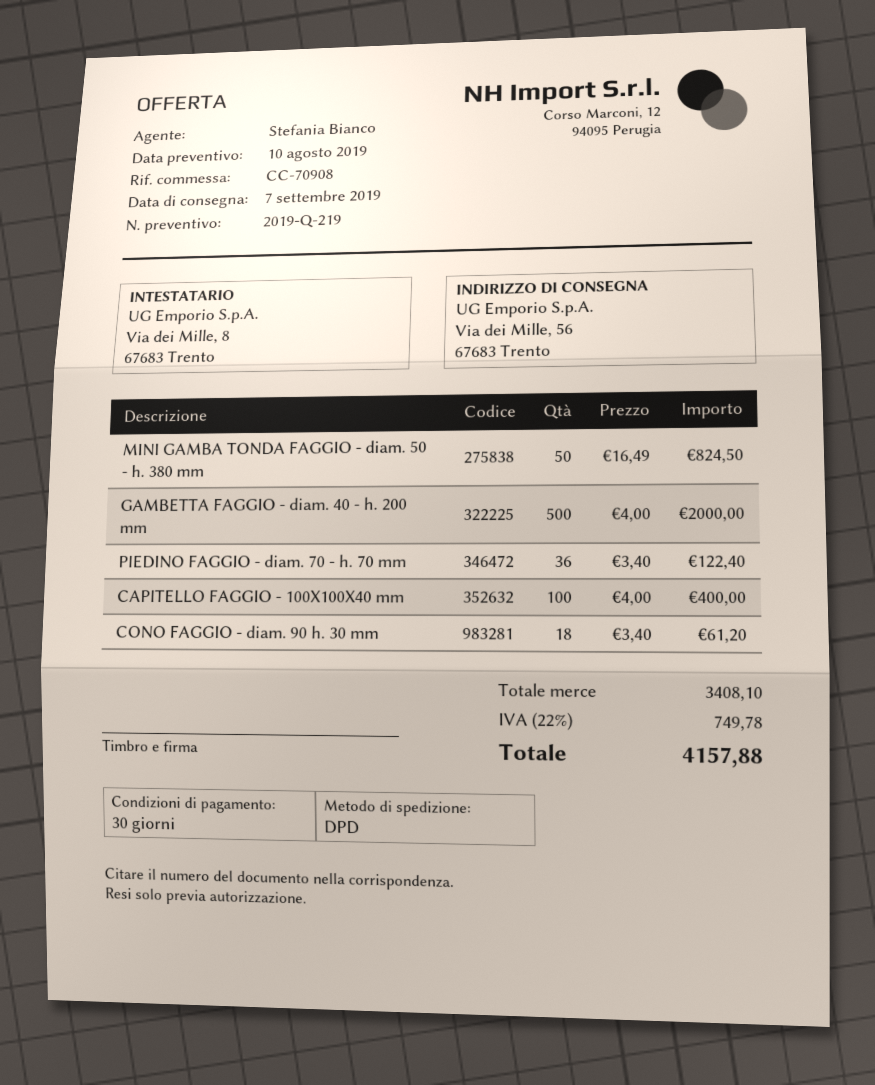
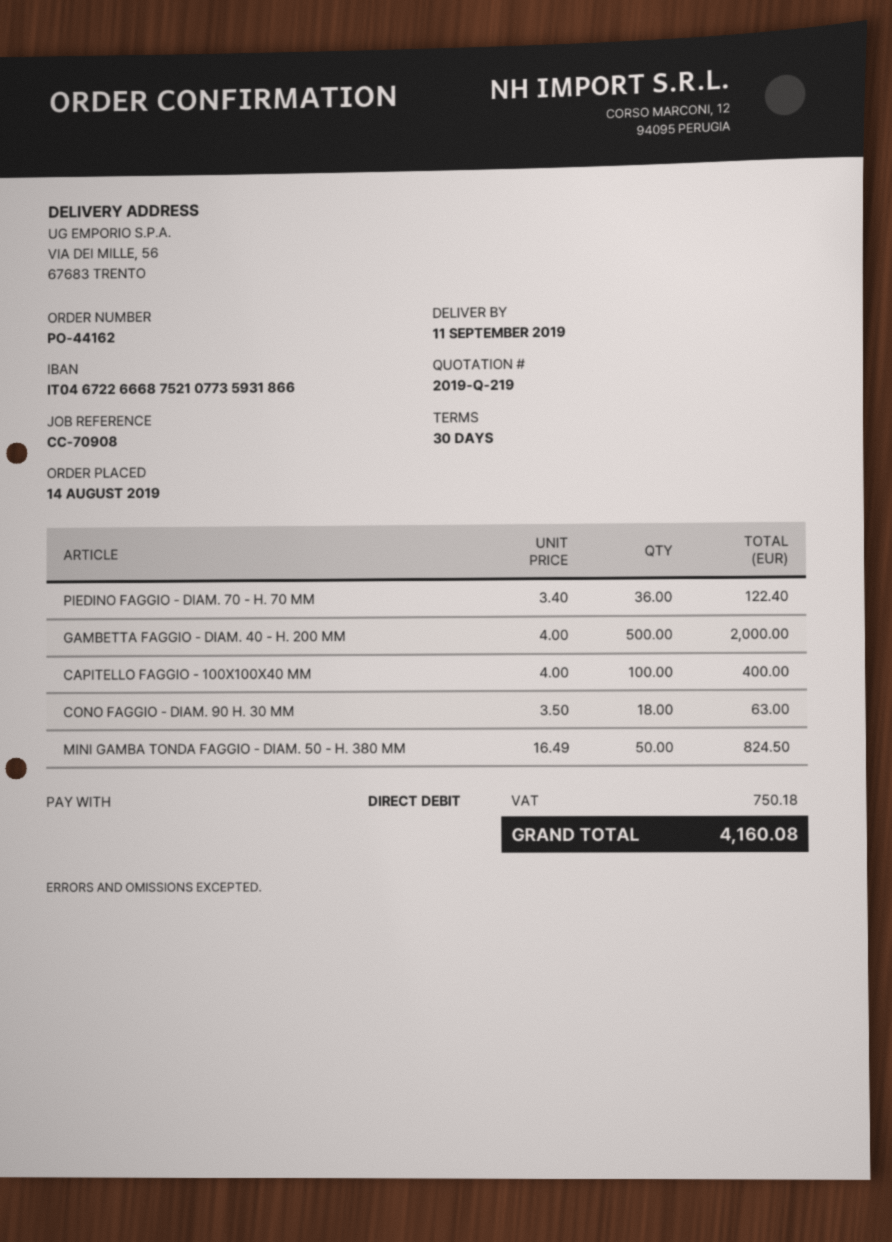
delivery date: 2019-09-07 -> 2019-09-11
CONO FAGGIO - diam. 90 h. 30 mm: 18 x 3.40 = 61.20 -> 18 x 3.50 = 63.00
tax: 749.78 -> 750.18
total: 4157.88 -> 4160.08

